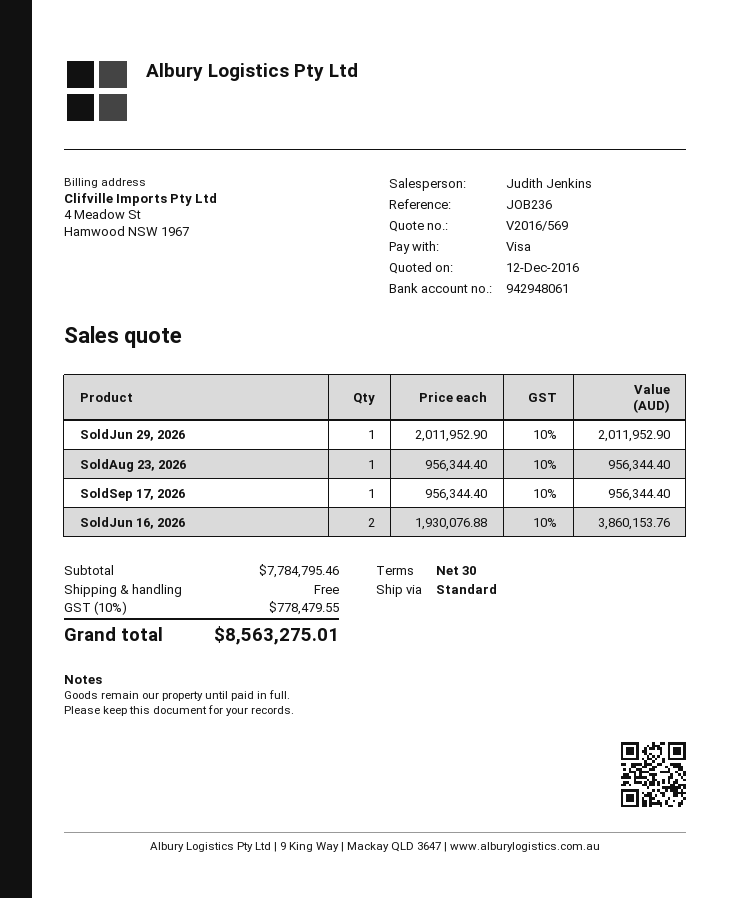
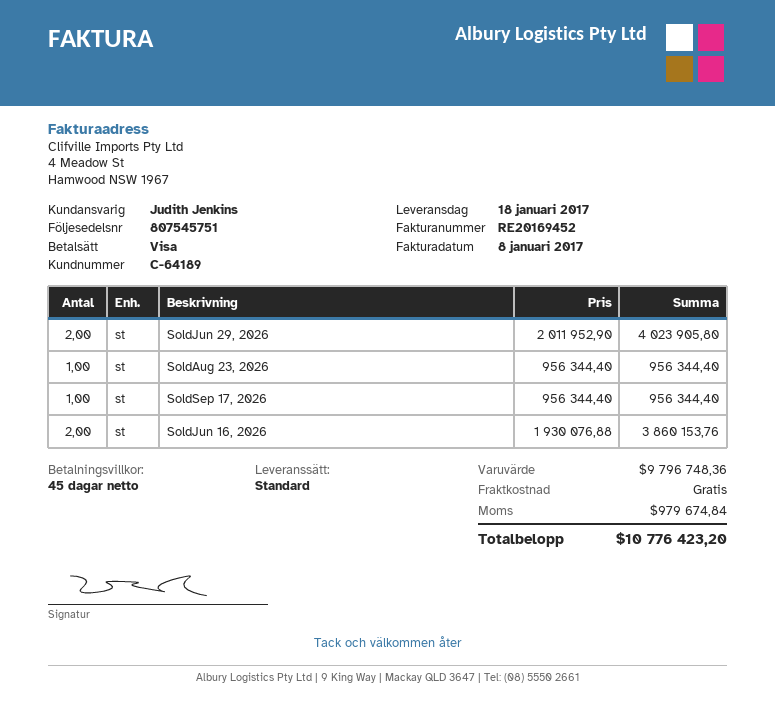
payment terms: 30 days -> 45 days
SoldJun 29, 2026: 1 x 2011952.90 = 2011952.90 -> 2 x 2011952.90 = 4023905.80
subtotal: 7784795.46 -> 9796748.36
tax: 778479.55 -> 979674.84
total: 8563275.01 -> 10776423.20

